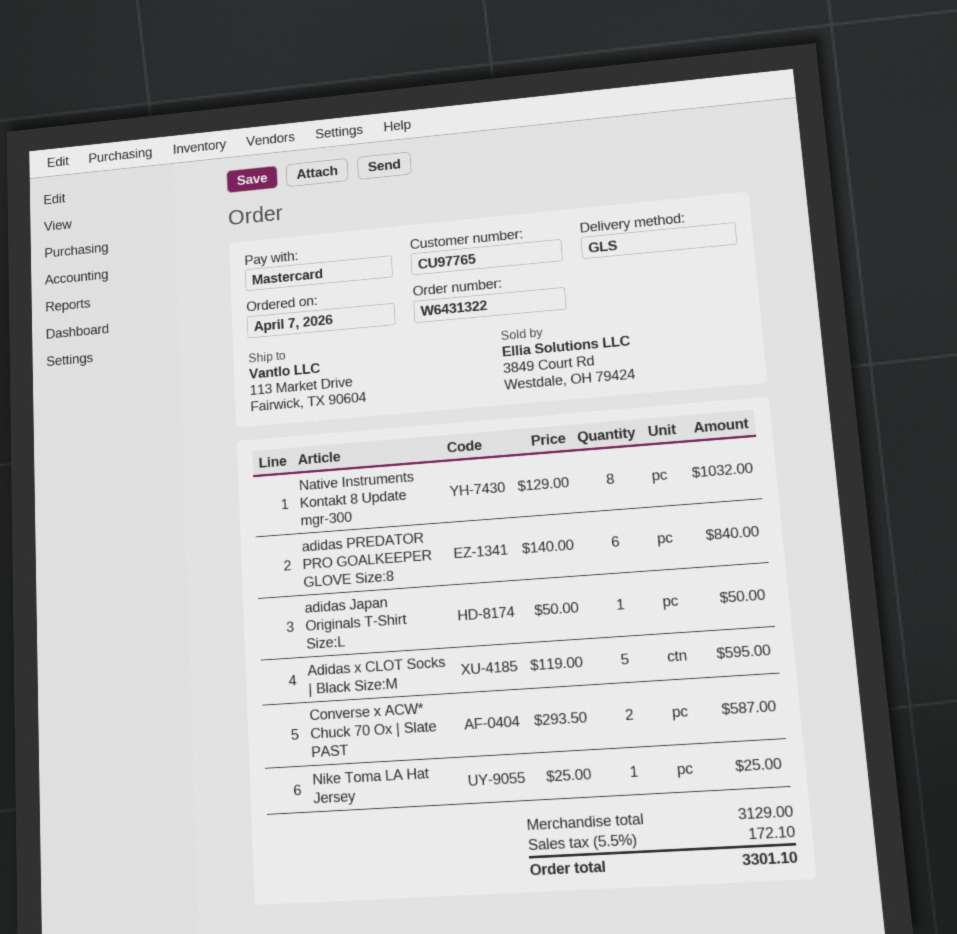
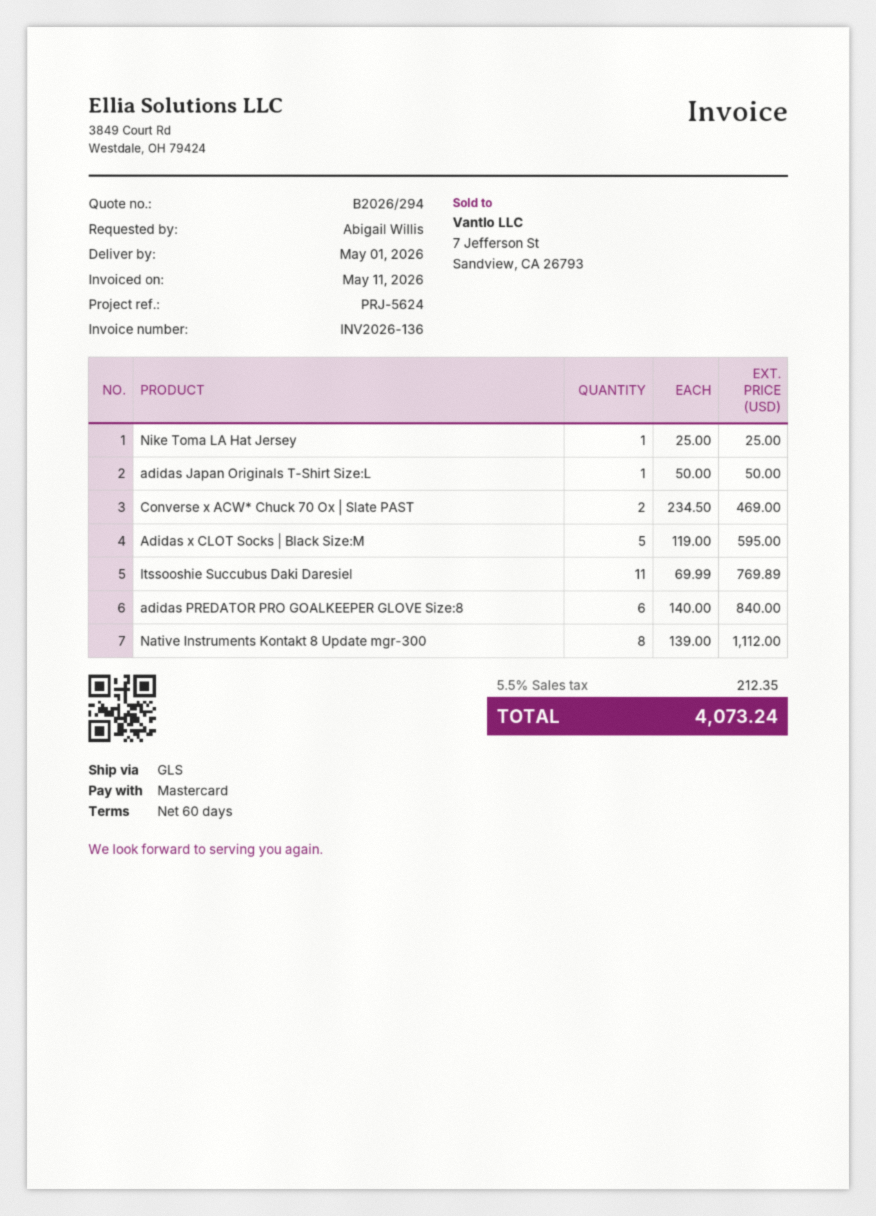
Native Instruments Kontakt 8 Update mgr-300: 8 x 129.00 = 1032.00 -> 8 x 139.00 = 1112.00
Converse x ACW* Chuck 70 Ox | Slate PAST: 2 x 293.50 = 587.00 -> 2 x 234.50 = 469.00
Itssooshie Succubus Daki Daresiel: none -> 11 x 69.99 = 769.89
tax: 5.5% = 172.10 -> 5.5% = 212.35
total: 3301.10 -> 4073.24

